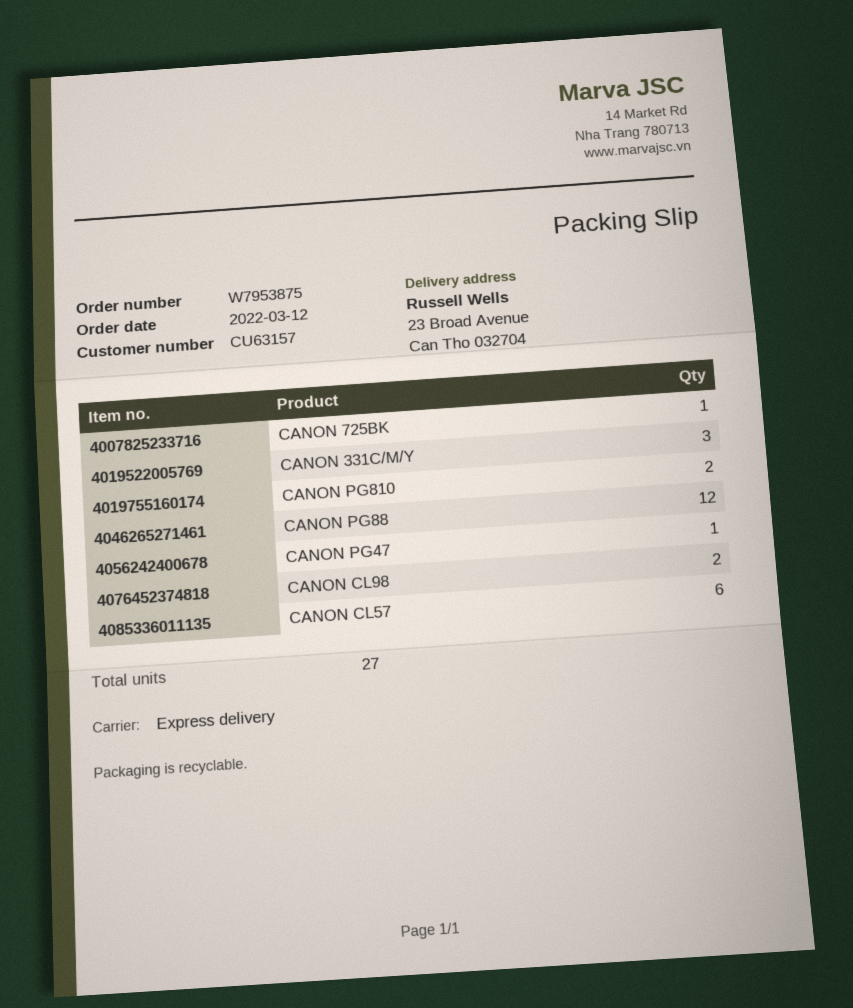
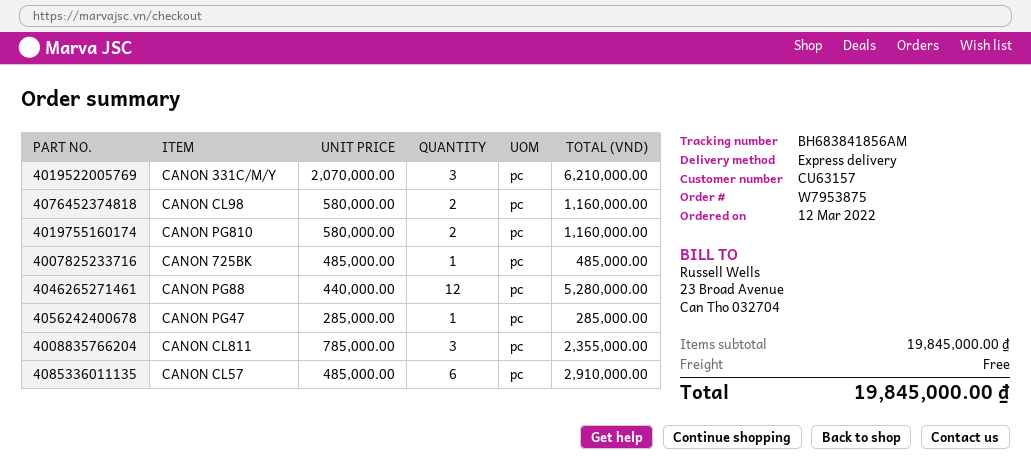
CANON CL811: none -> 3

